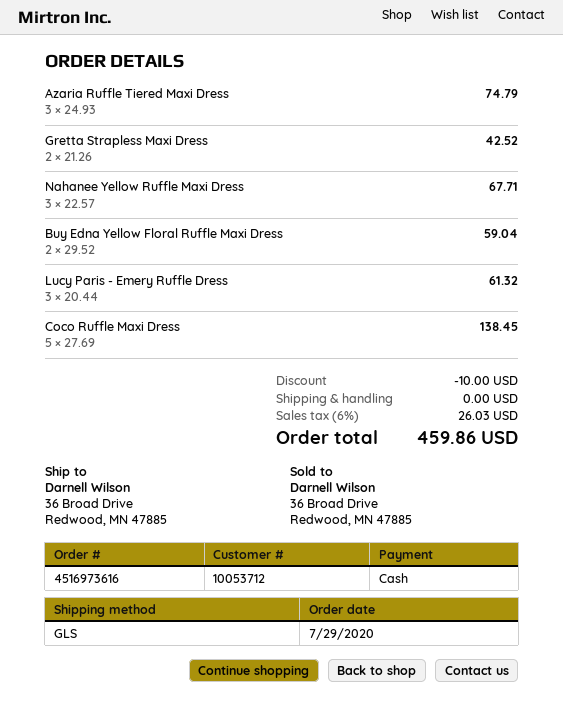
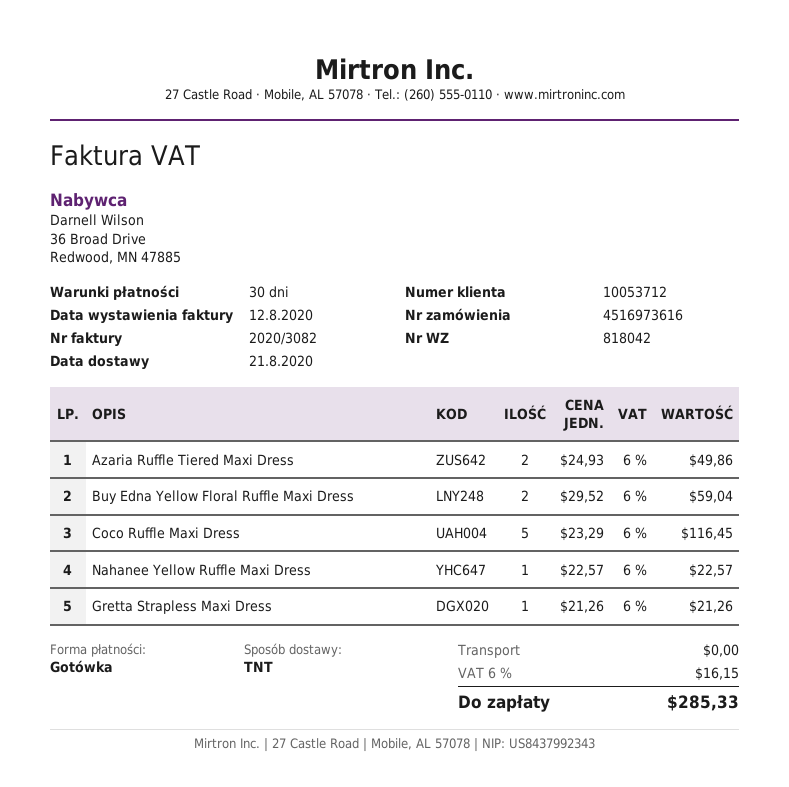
shipping method: GLS -> TNT
Azaria Ruffle Tiered Maxi Dress: 3 x 24.93 = 74.79 -> 2 x 24.93 = 49.86
Gretta Strapless Maxi Dress: 2 x 21.26 = 42.52 -> 1 x 21.26 = 21.26
Nahanee Yellow Ruffle Maxi Dress: 3 x 22.57 = 67.71 -> 1 x 22.57 = 22.57
Lucy Paris - Emery Ruffle Dress: 3 x 20.44 = 61.32 -> none
Coco Ruffle Maxi Dress: 5 x 27.69 = 138.45 -> 5 x 23.29 = 116.45
discount: 10.00 -> none
tax: 6% = 26.03 -> 6% = 16.15
total: 459.86 -> 285.33

